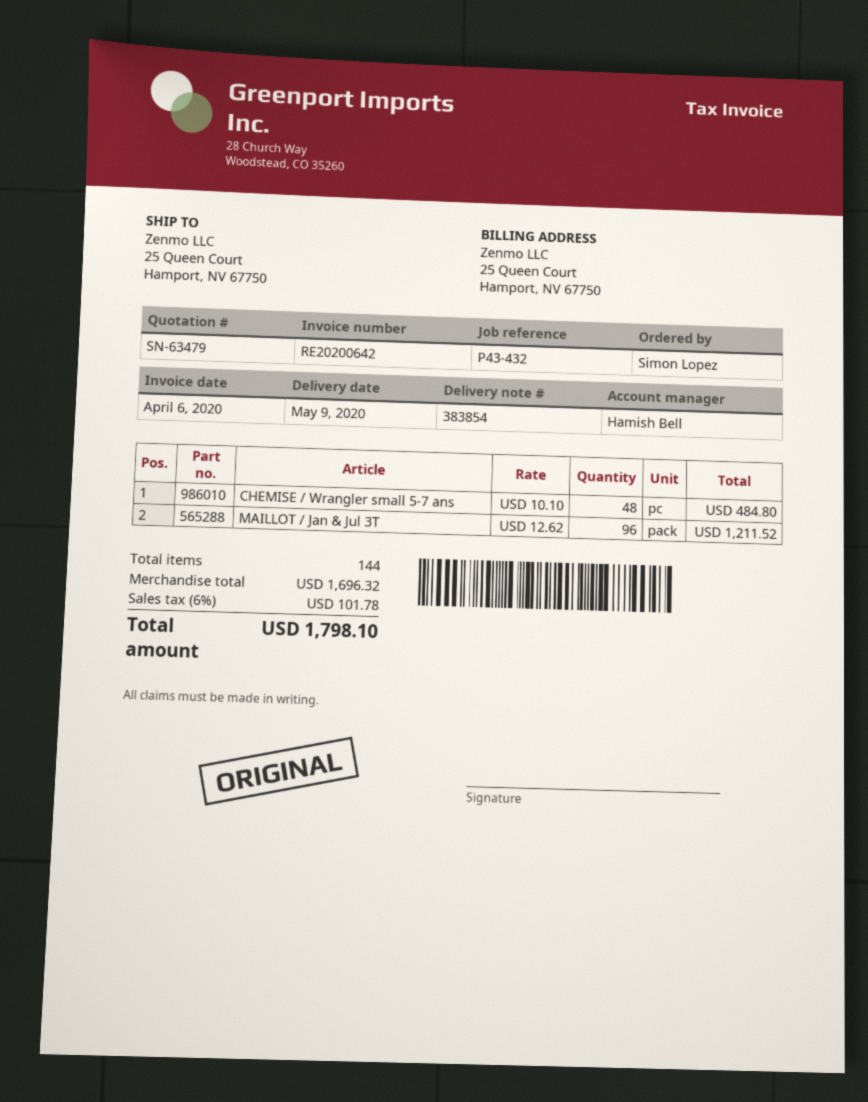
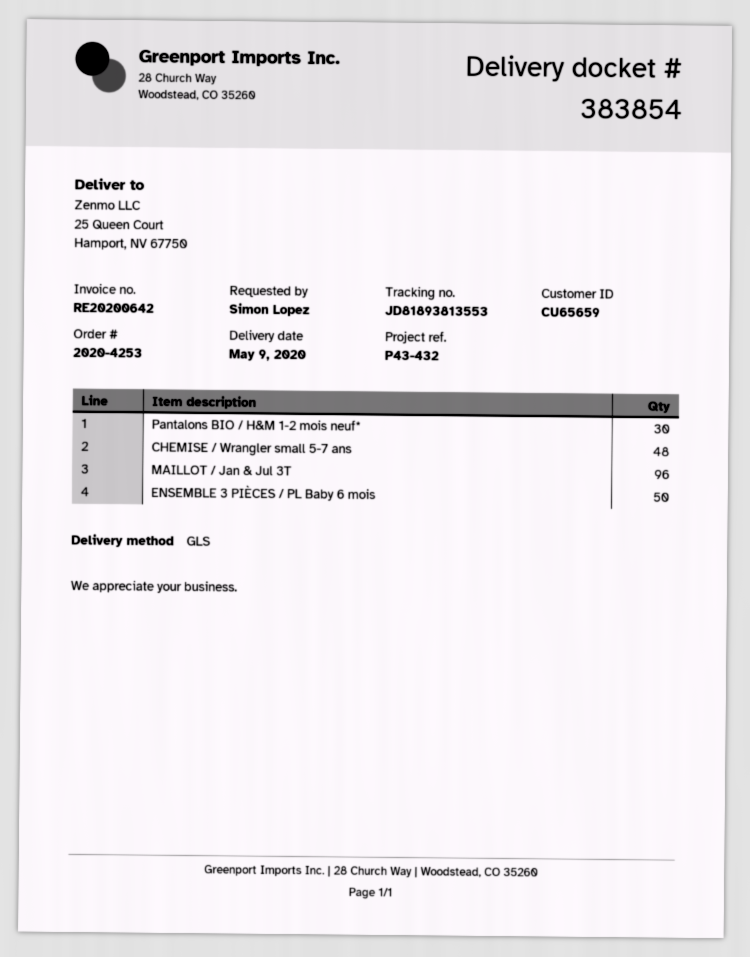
Pantalons BIO / H&M 1-2 mois neuf*: none -> 30
ENSEMBLE 3 PIÈCES / PL Baby 6 mois: none -> 50

